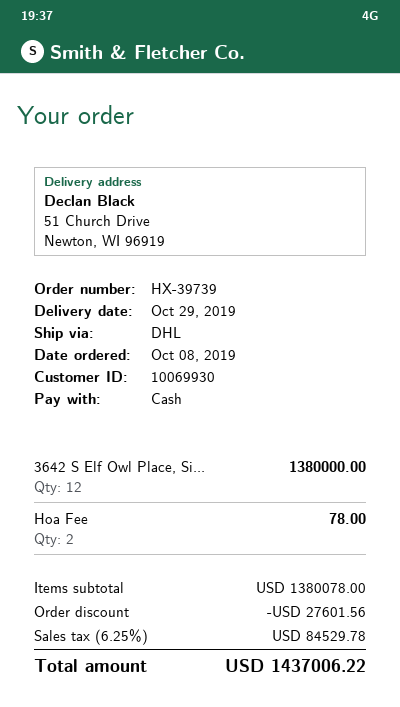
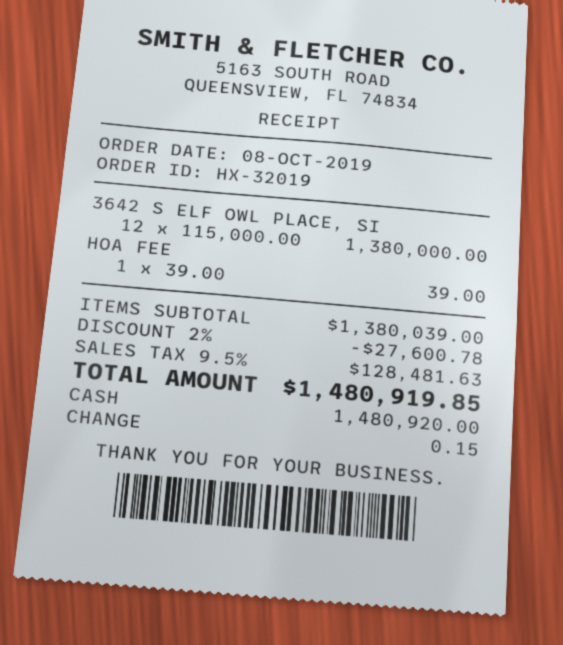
order number: HX-39739 -> HX-32019
Hoa Fee: 2 for 78.00 -> 1 for 39.00
subtotal: 1380078.00 -> 1380039.00
discount: 27601.56 -> 27600.78
tax: 6.25% = 84529.78 -> 9.5% = 128481.63
total: 1437006.22 -> 1480919.85

